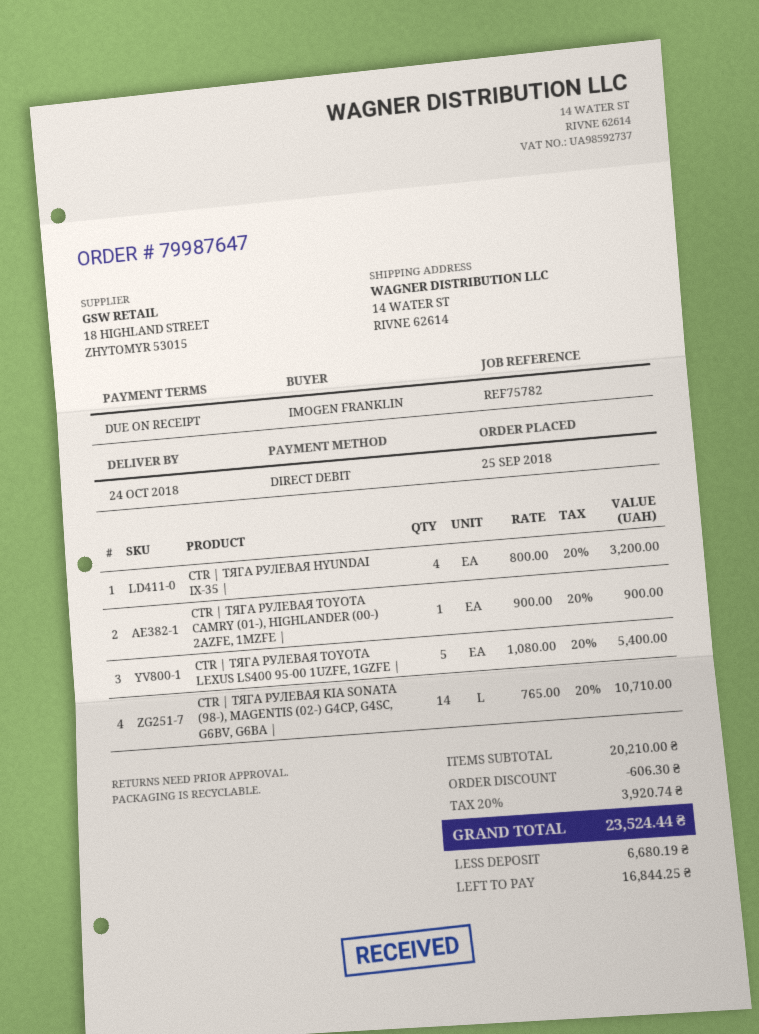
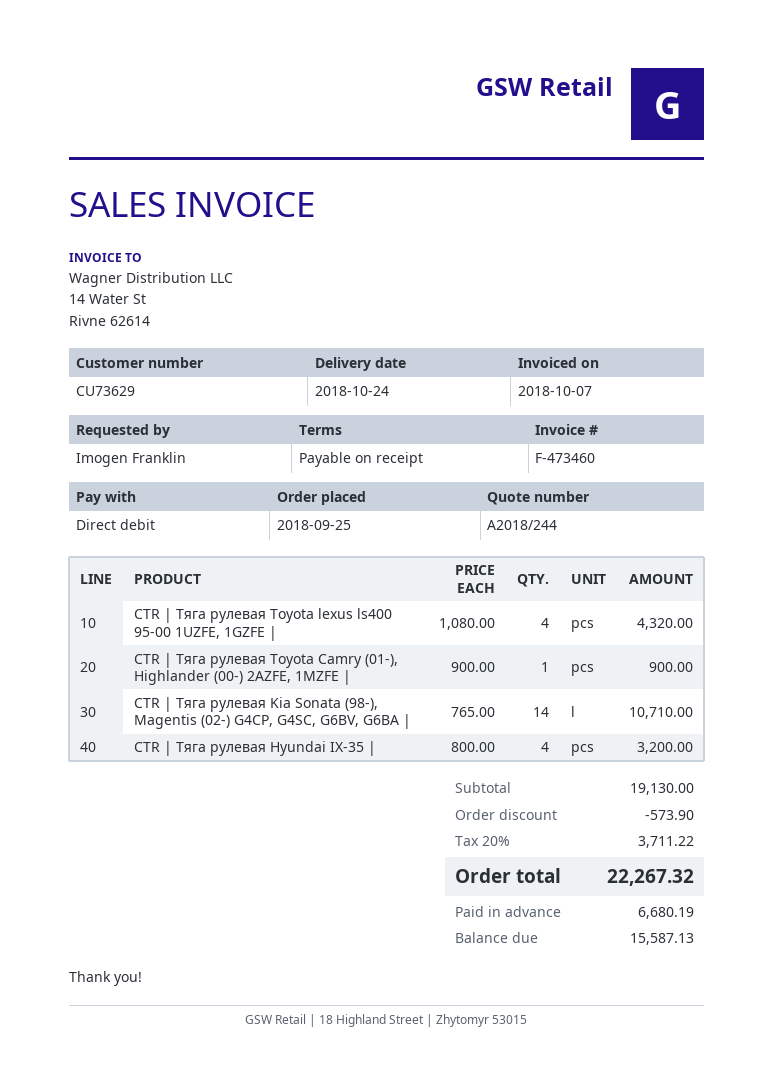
CTR | ТЯГА РУЛЕВАЯ TOYOTA LEXUS LS400 95-00 1UZFE, 1GZFE |: 5 x 1080.00 = 5400.00 -> 4 x 1080.00 = 4320.00
subtotal: 20210.00 -> 19130.00
discount: 606.30 -> 573.90
tax: 20% = 3920.74 -> 20% = 3711.22
total: 23524.44 -> 22267.32
balance: 16844.25 -> 15587.13

